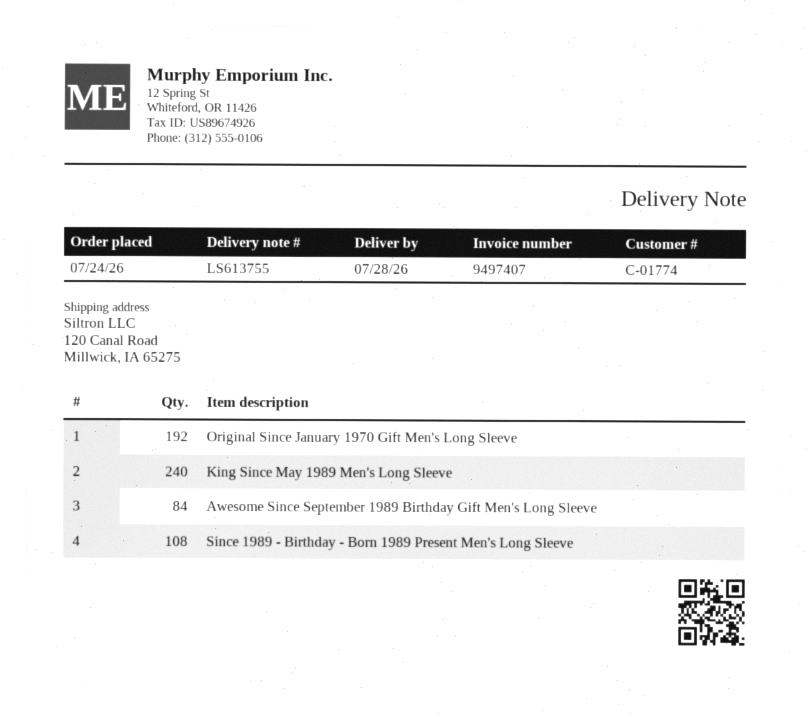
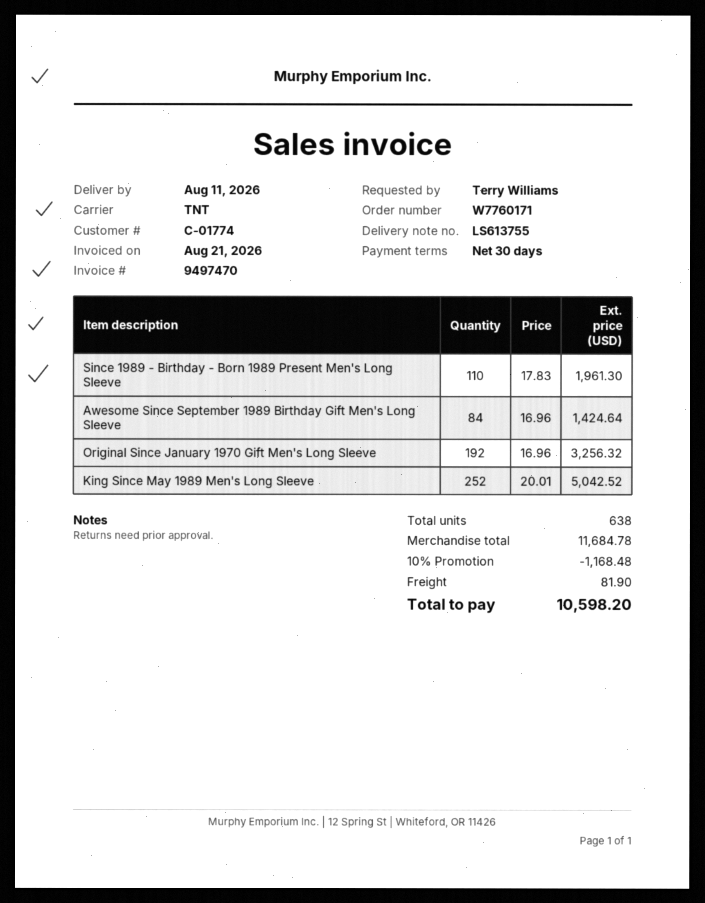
delivery date: 2026-07-28 -> 2026-08-11
invoice number: 9497407 -> 9497470
King Since May 1989 Men's Long Sleeve: 240 -> 252
Since 1989 - Birthday - Born 1989 Present Men's Long Sleeve: 108 -> 110

